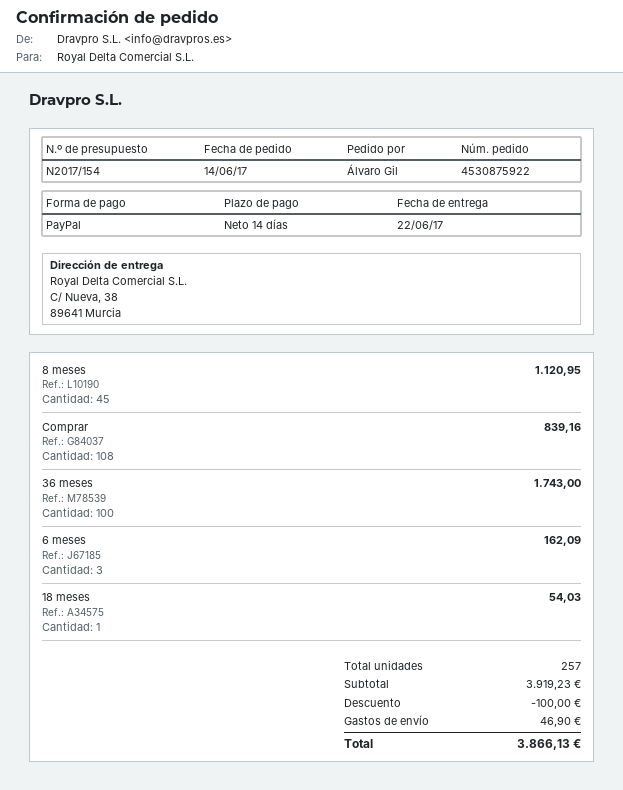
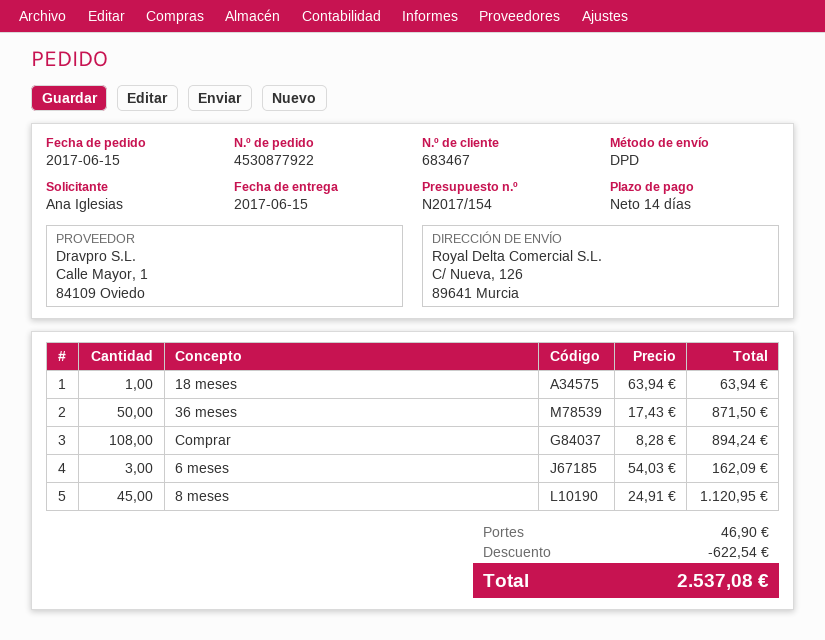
order number: 4530875922 -> 4530877922
order date: 2017-06-14 -> 2017-06-15
delivery date: 2017-06-22 -> 2017-06-15
ordered by: Álvaro Gil -> Ana Iglesias
ship to: C/ Nueva, 38, 89641 Murcia -> C/ Nueva, 126, 89641 Murcia
Comprar: 108 for 839.16 -> 108 for 894.24
36 meses: 100 for 1743.00 -> 50 for 871.50
18 meses: 1 for 54.03 -> 1 for 63.94
discount: 100.00 -> 622.54
total: 3866.13 -> 2537.08

